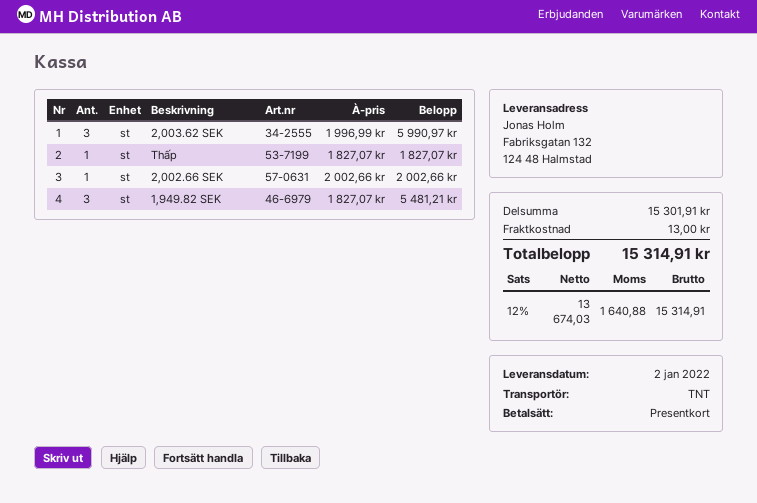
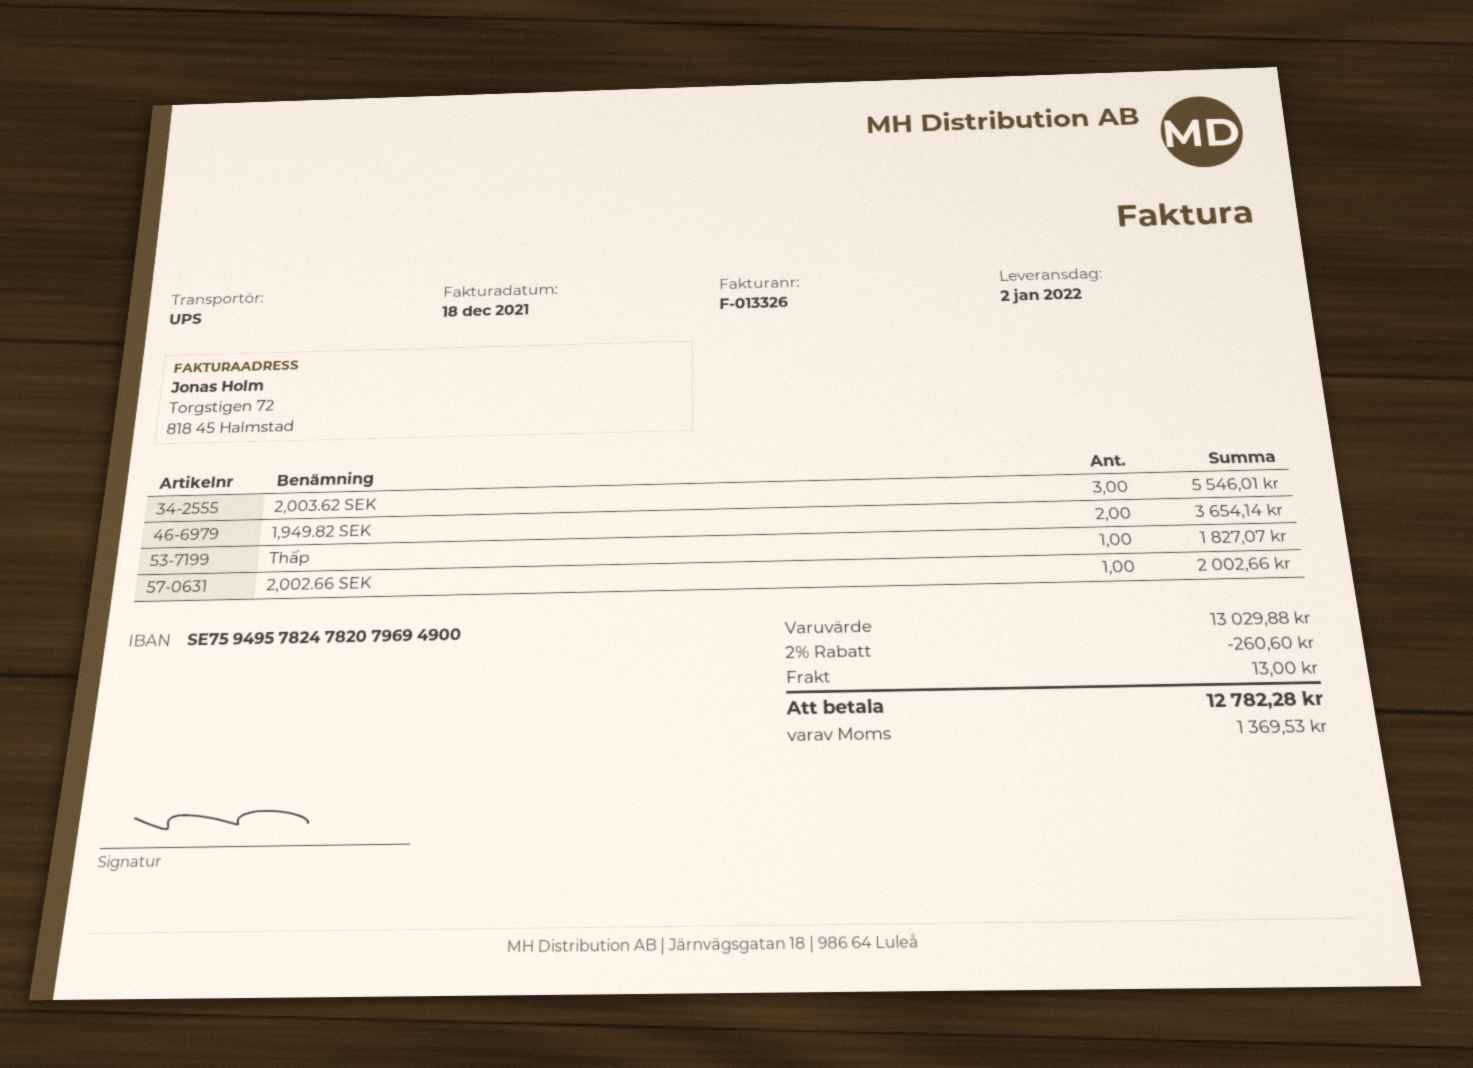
shipping method: TNT -> UPS
2,003.62 SEK: 3 for 5990.97 -> 3 for 5546.01
1,949.82 SEK: 3 for 5481.21 -> 2 for 3654.14
subtotal: 15301.91 -> 13029.88
discount: none -> 2% = 260.60
tax: 1640.88 -> 1369.53
total: 15314.91 -> 12782.28

